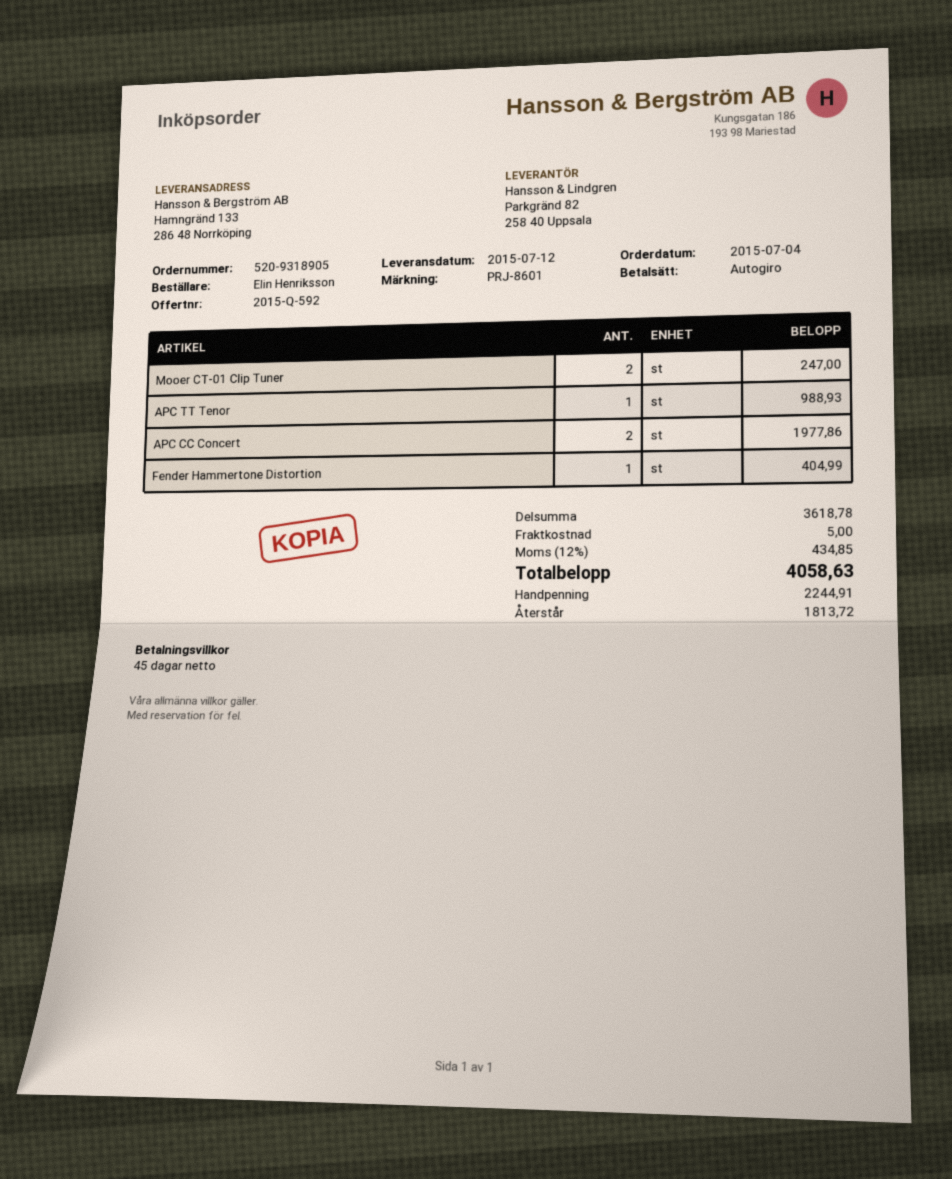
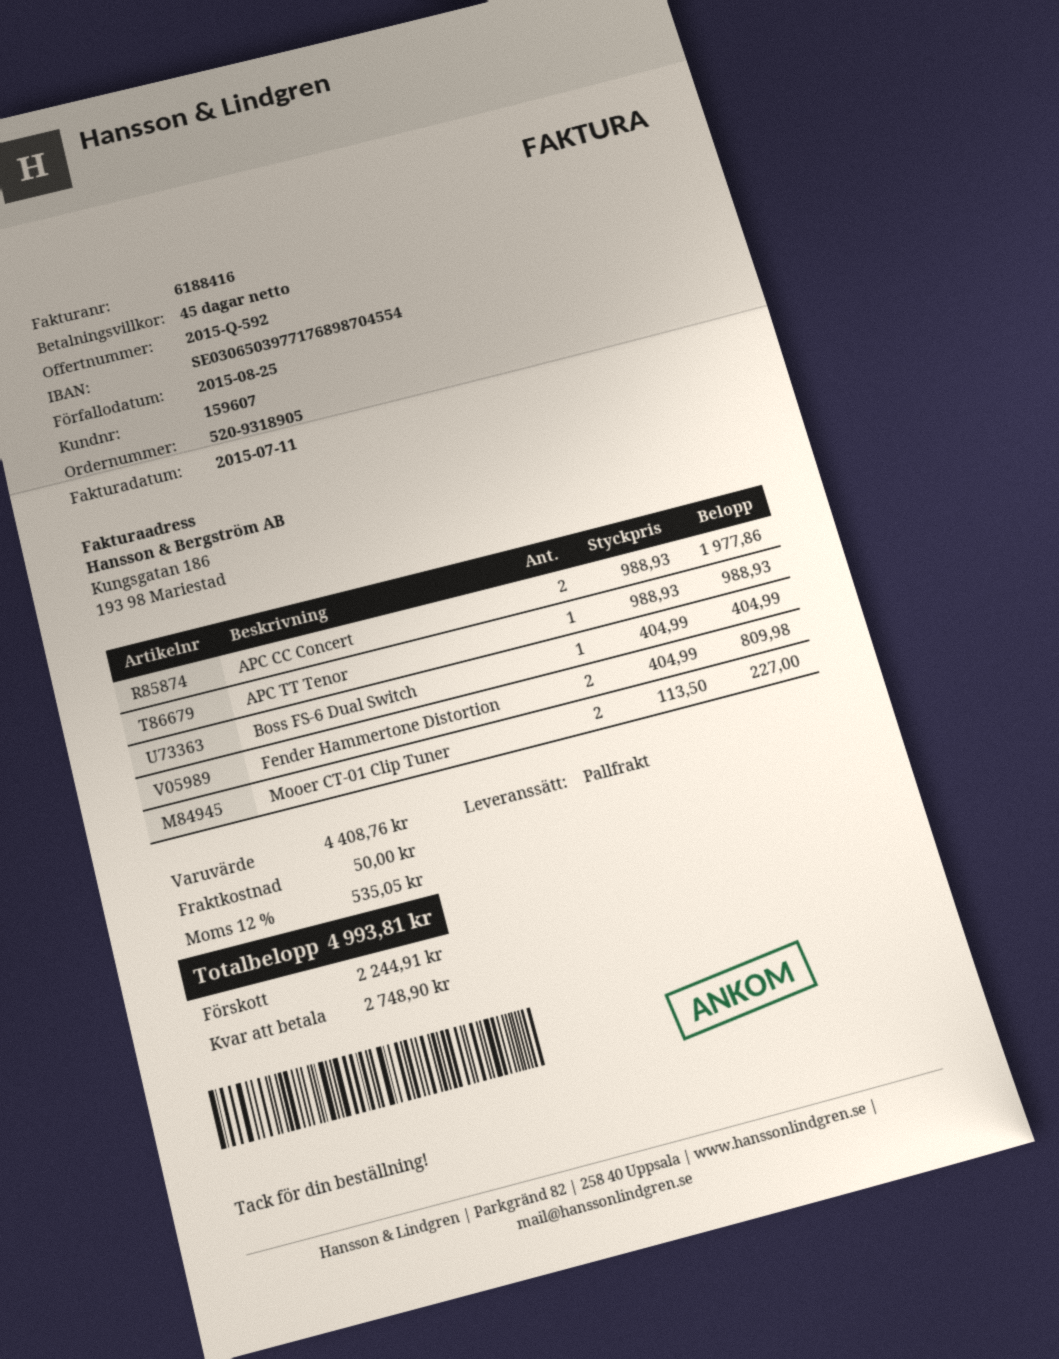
Mooer CT-01 Clip Tuner: 2 for 247.00 -> 2 for 227.00
Fender Hammertone Distortion: 1 for 404.99 -> 2 for 809.98
Boss FS-6 Dual Switch: none -> 1 for 404.99
subtotal: 3618.78 -> 4408.76
shipping: 5.00 -> 50.00
tax: 12% = 434.85 -> 12% = 535.05
total: 4058.63 -> 4993.81
balance: 1813.72 -> 2748.90

